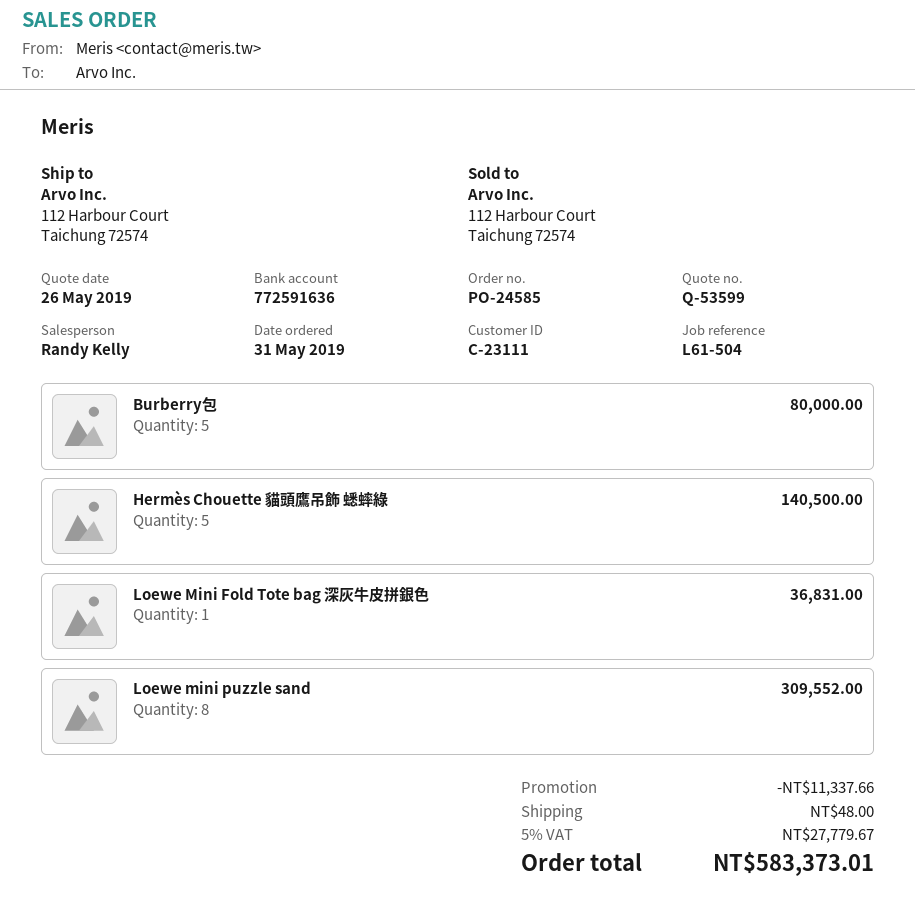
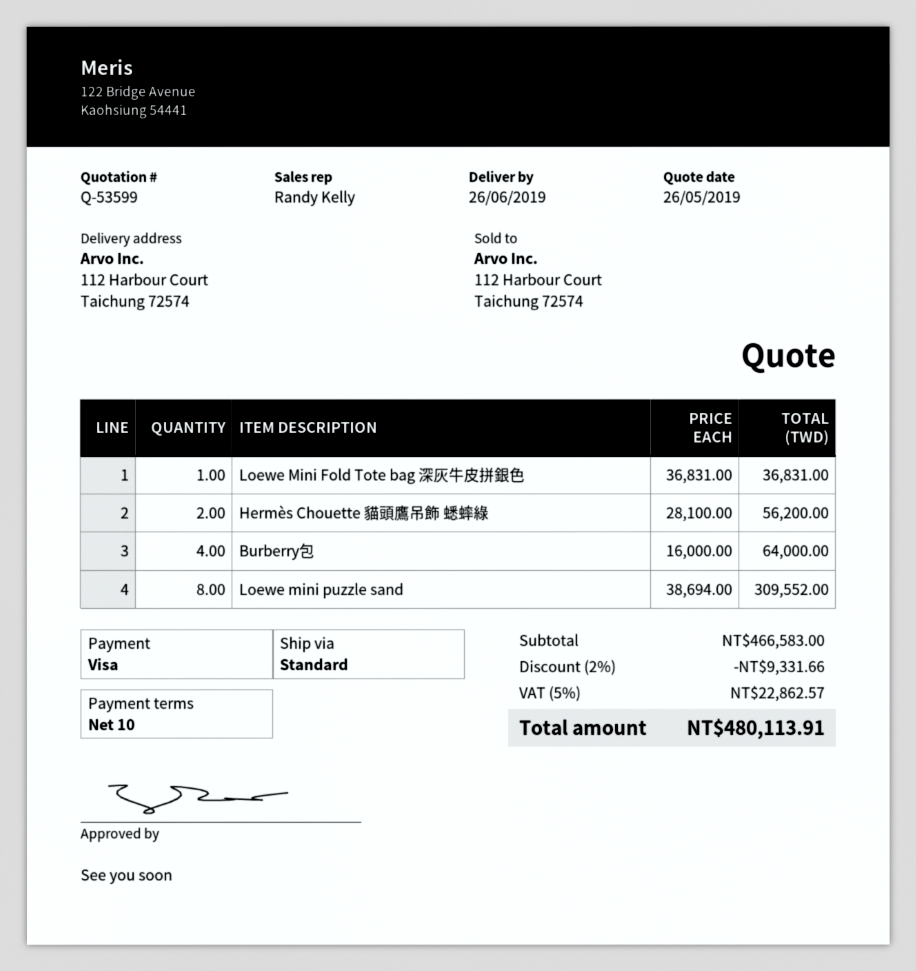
Burberry包: 5 for 80000.00 -> 4 for 64000.00
Hermès Chouette 貓頭鷹吊飾 蟋蟀綠: 5 for 140500.00 -> 2 for 56200.00
discount: 11337.66 -> 9331.66
shipping: 48.00 -> none
tax: 5% = 27779.67 -> 5% = 22862.57
total: 583373.01 -> 480113.91

